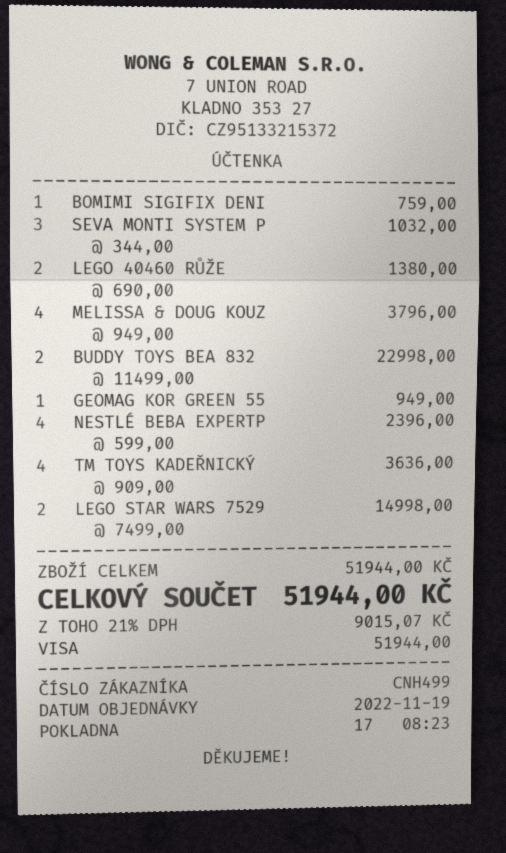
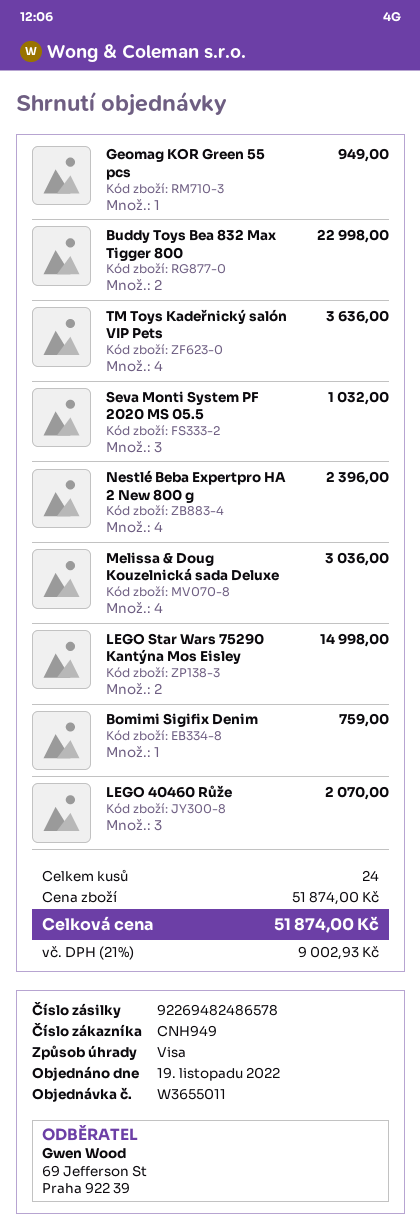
customer number: CNH499 -> CNH949
LEGO 40460 RŮŽE: 2 for 1380.00 -> 3 for 2070.00
MELISSA & DOUG KOUZ: 4 for 3796.00 -> 4 for 3036.00
subtotal: 51944.00 -> 51874.00
tax: 21% = 9015.07 -> 21% = 9002.93
total: 51944.00 -> 51874.00

